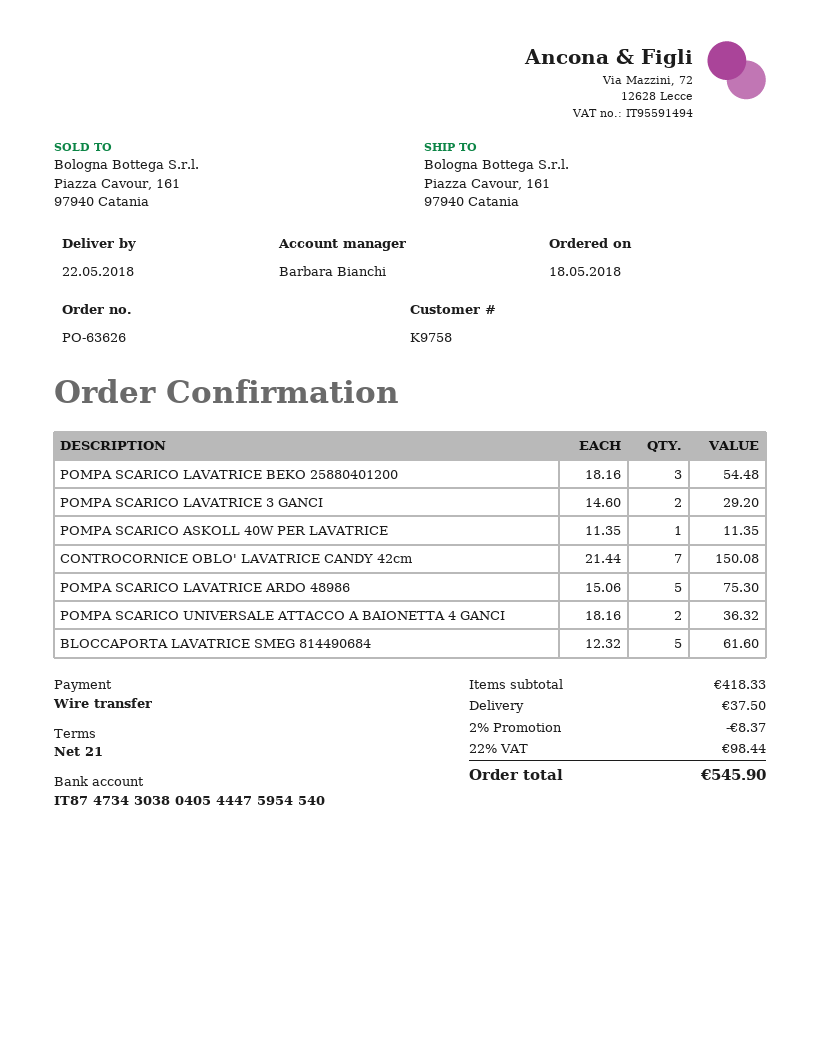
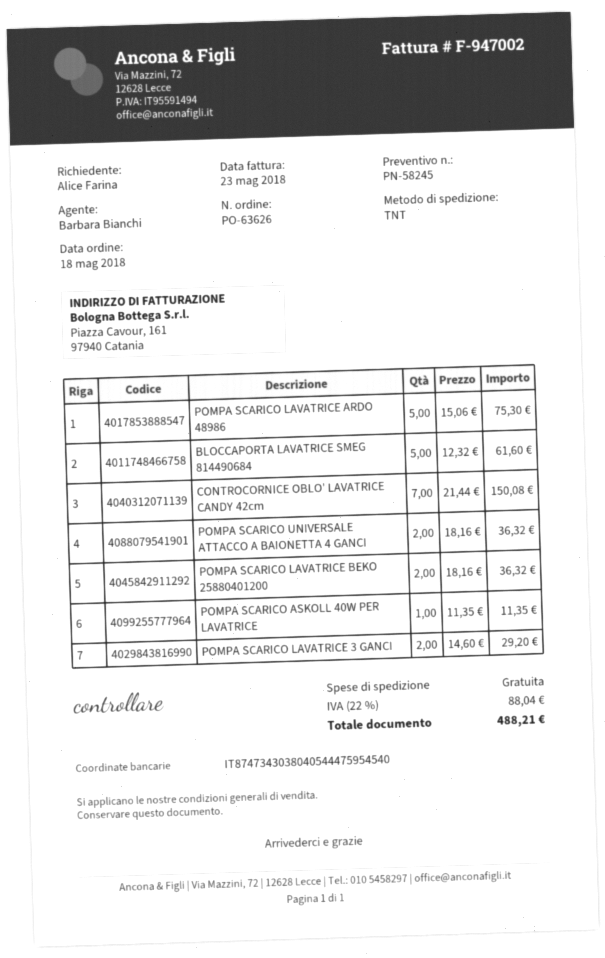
POMPA SCARICO LAVATRICE BEKO 25880401200: 3 x 18.16 = 54.48 -> 2 x 18.16 = 36.32
discount: 2% = 8.37 -> none
shipping: 37.50 -> 0.00
tax: 22% = 98.44 -> 22% = 88.04
total: 545.90 -> 488.21

